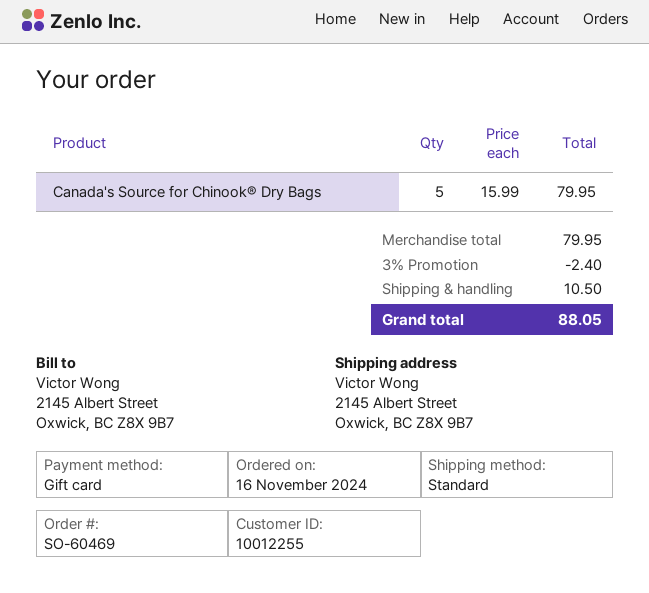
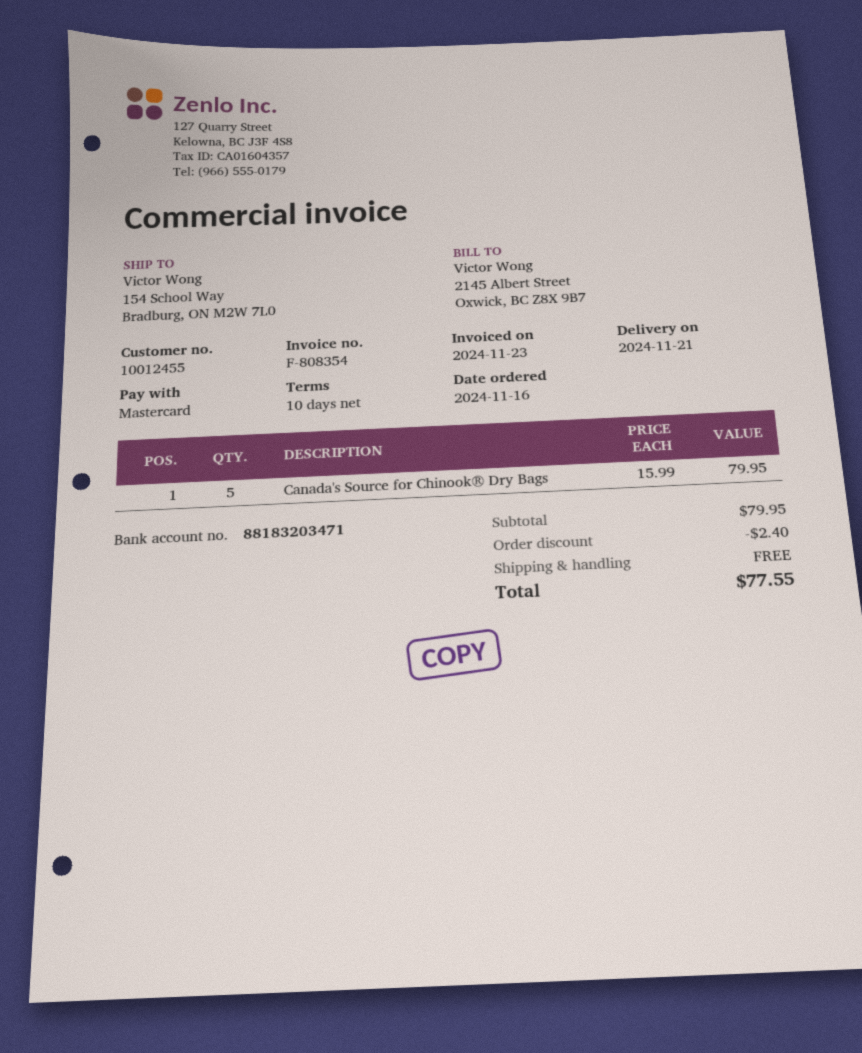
customer number: 10012255 -> 10012455
payment method: gift card -> Mastercard
ship to: 2145 Albert Street, Oxwick, BC Z8X 9B7 -> 154 School Way, Bradburg, ON M2W 7L0
shipping: 10.50 -> 0.00
total: 88.05 -> 77.55

